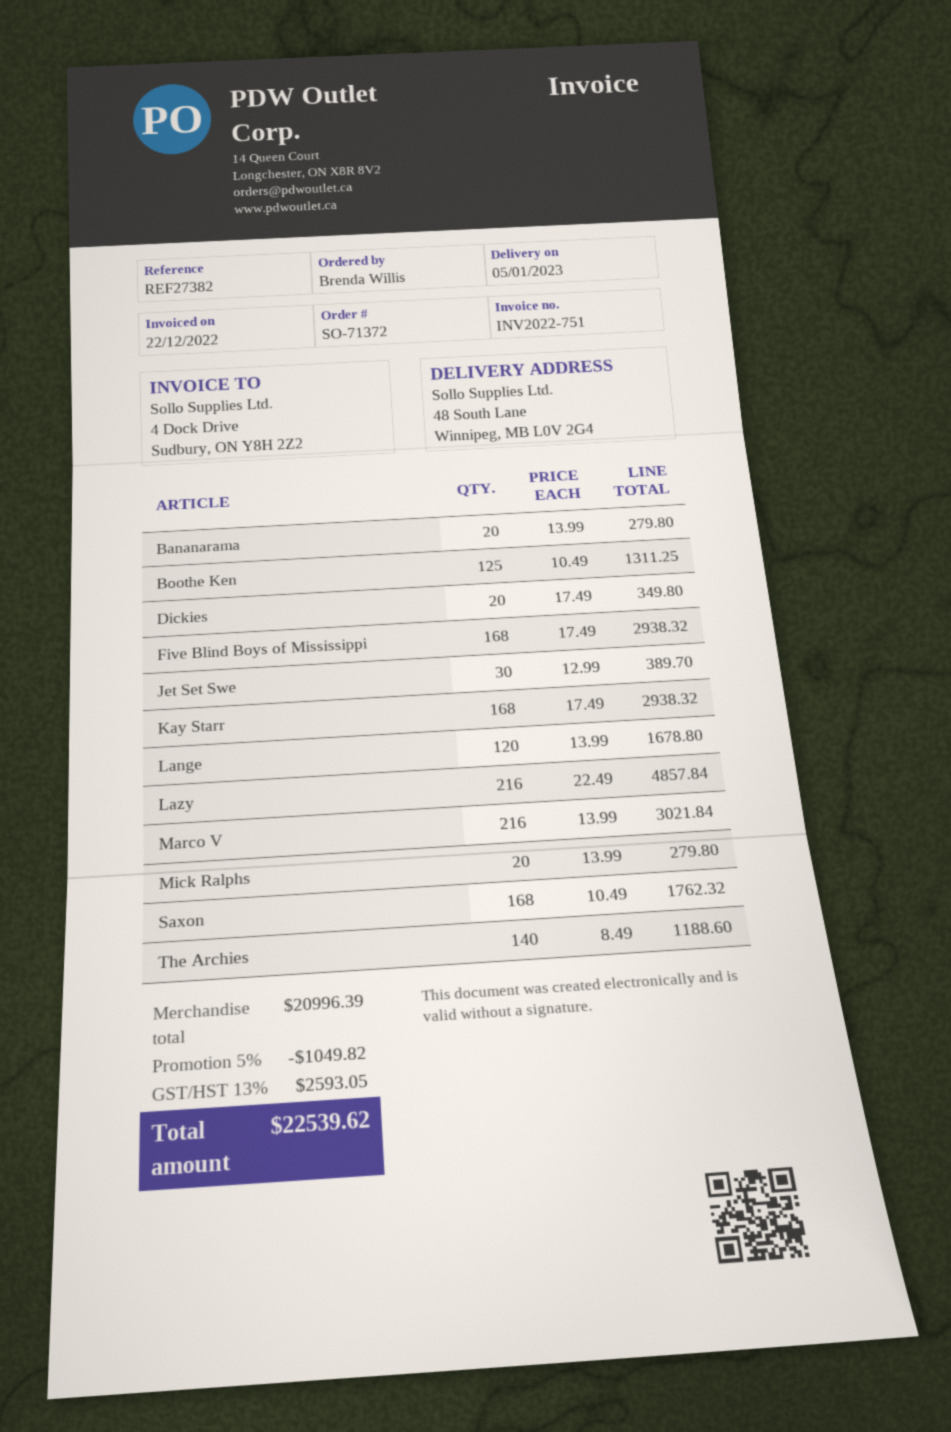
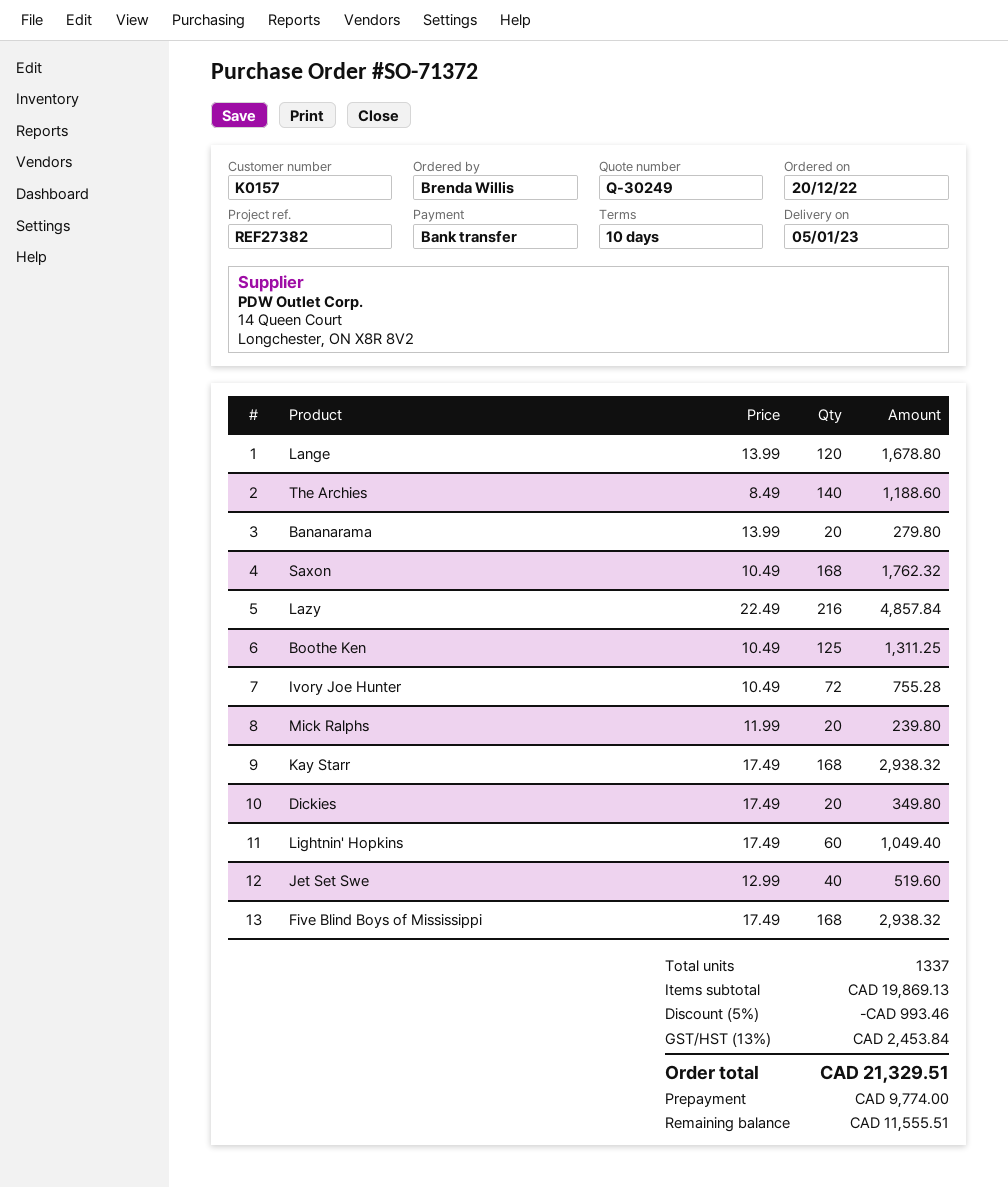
Jet Set Swe: 30 x 12.99 = 389.70 -> 40 x 12.99 = 519.60
Marco V: 216 x 13.99 = 3021.84 -> none
Mick Ralphs: 20 x 13.99 = 279.80 -> 20 x 11.99 = 239.80
Ivory Joe Hunter: none -> 72 x 10.49 = 755.28
Lightnin' Hopkins: none -> 60 x 17.49 = 1049.40
subtotal: 20996.39 -> 19869.13
discount: 5% = 1049.82 -> 5% = 993.46
tax: 13% = 2593.05 -> 13% = 2453.84
total: 22539.62 -> 21329.51

